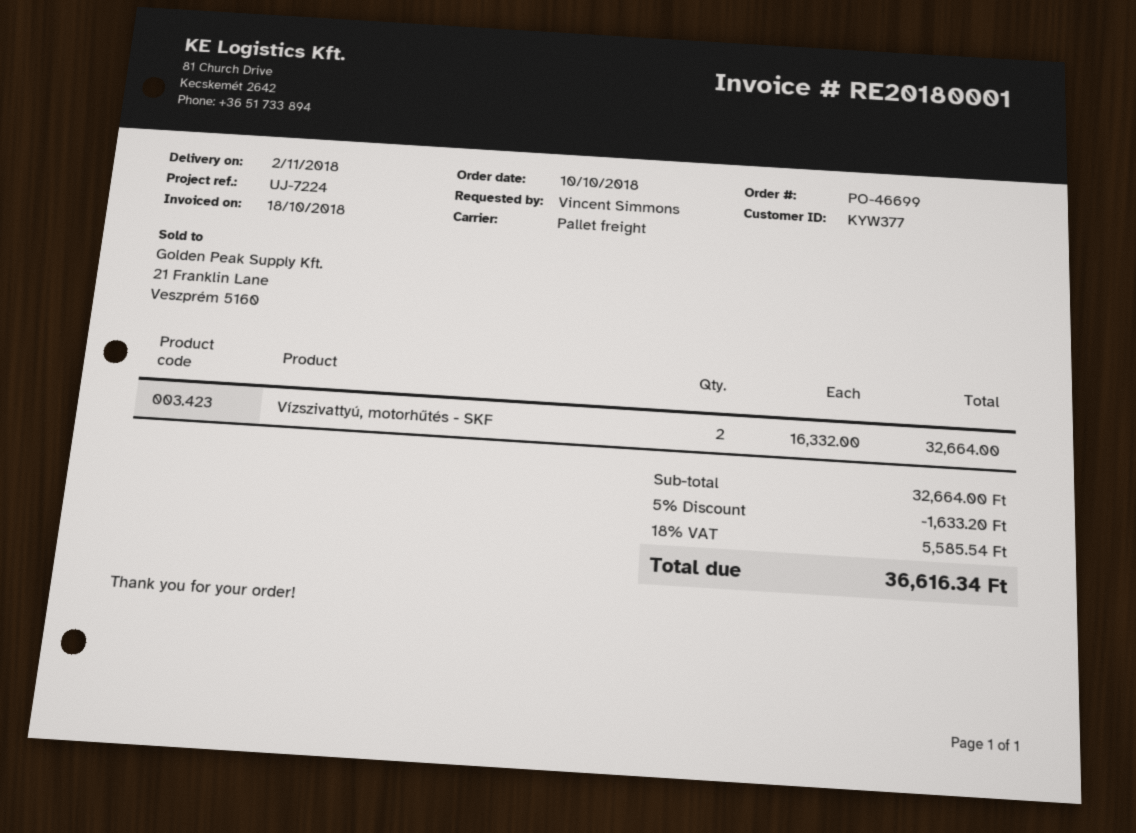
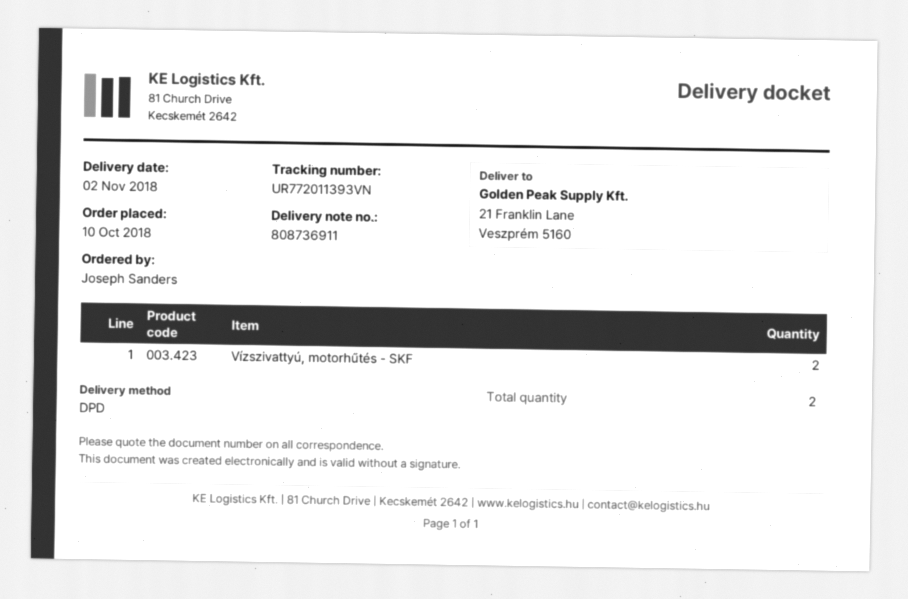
ordered by: Vincent Simmons -> Joseph Sanders
shipping method: pallet freight -> DPD

